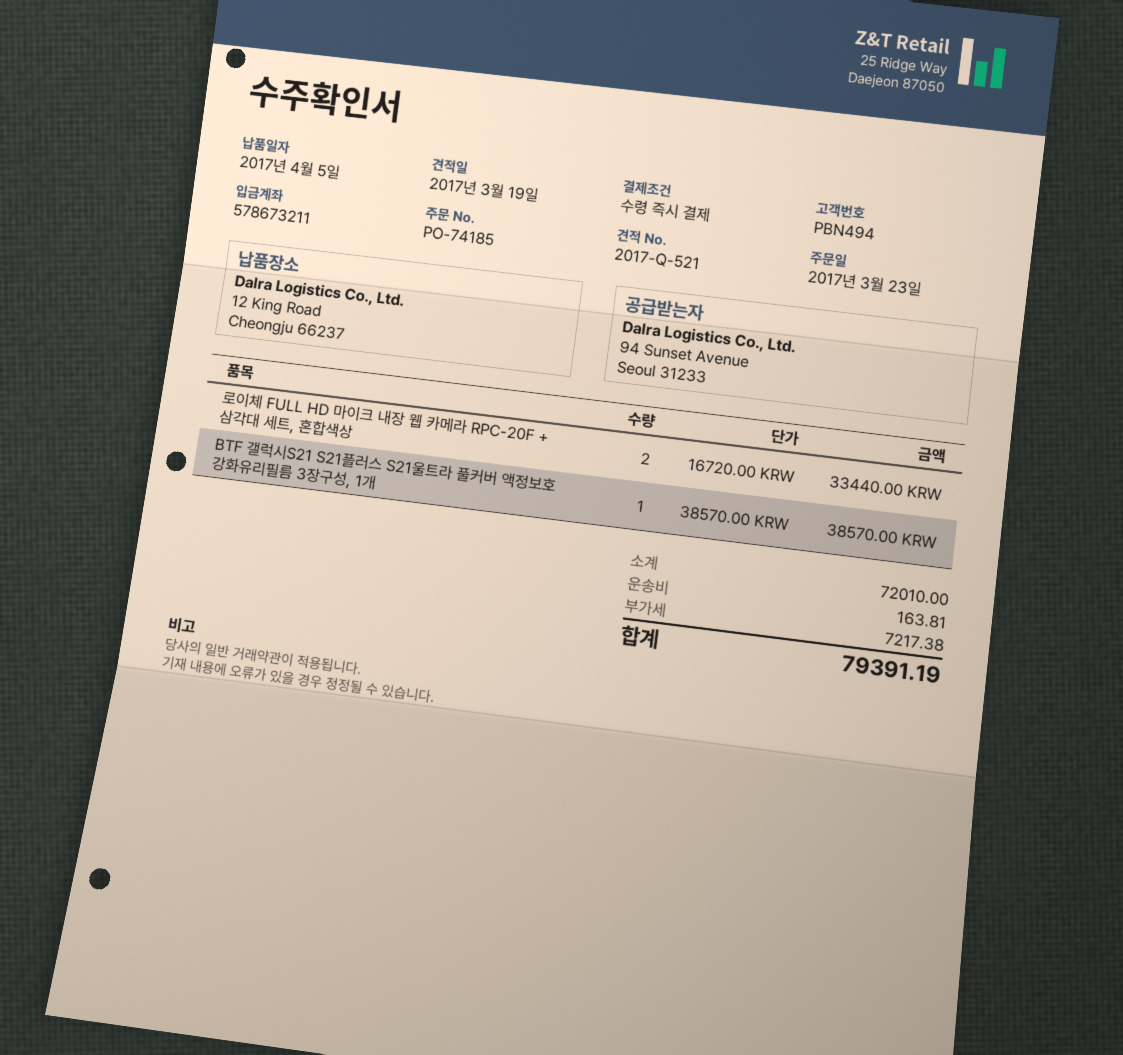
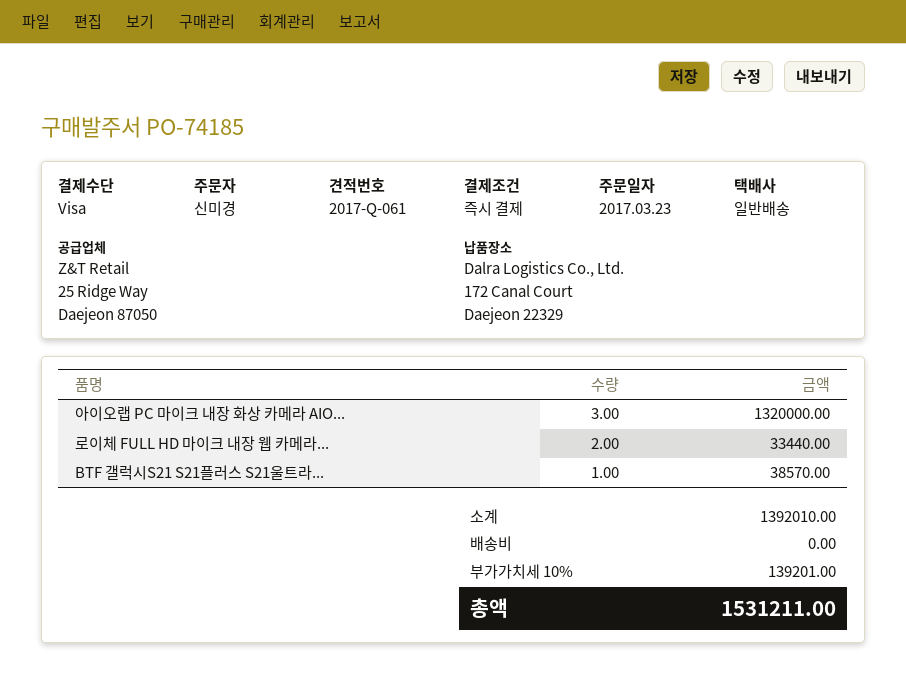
quote number: 2017-Q-521 -> 2017-Q-061
ship to: 12 King Road, Cheongju 66237 -> 172 Canal Court, Daejeon 22329
아이오랩 PC 마이크 내장 화상 카메라 AIO...: none -> 3 for 1320000.00
subtotal: 72010.00 -> 1392010.00
shipping: 163.81 -> 0.00
tax: 7217.38 -> 139201.00
total: 79391.19 -> 1531211.00

